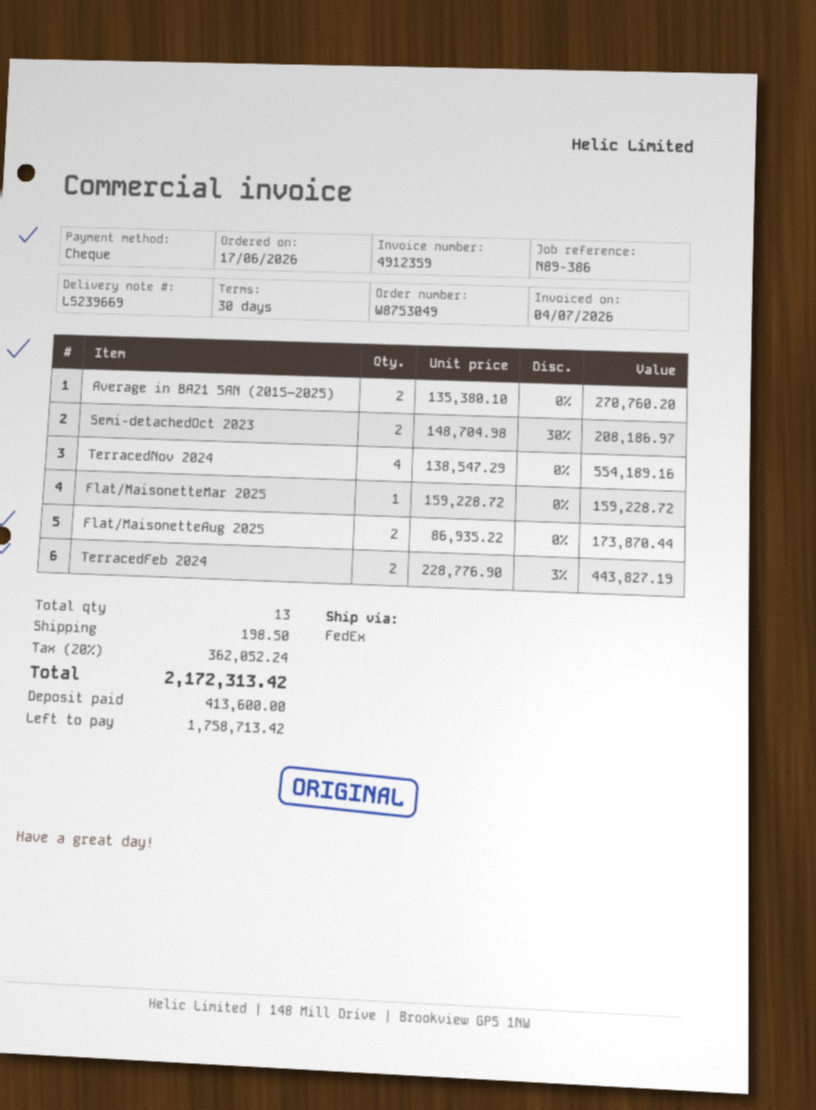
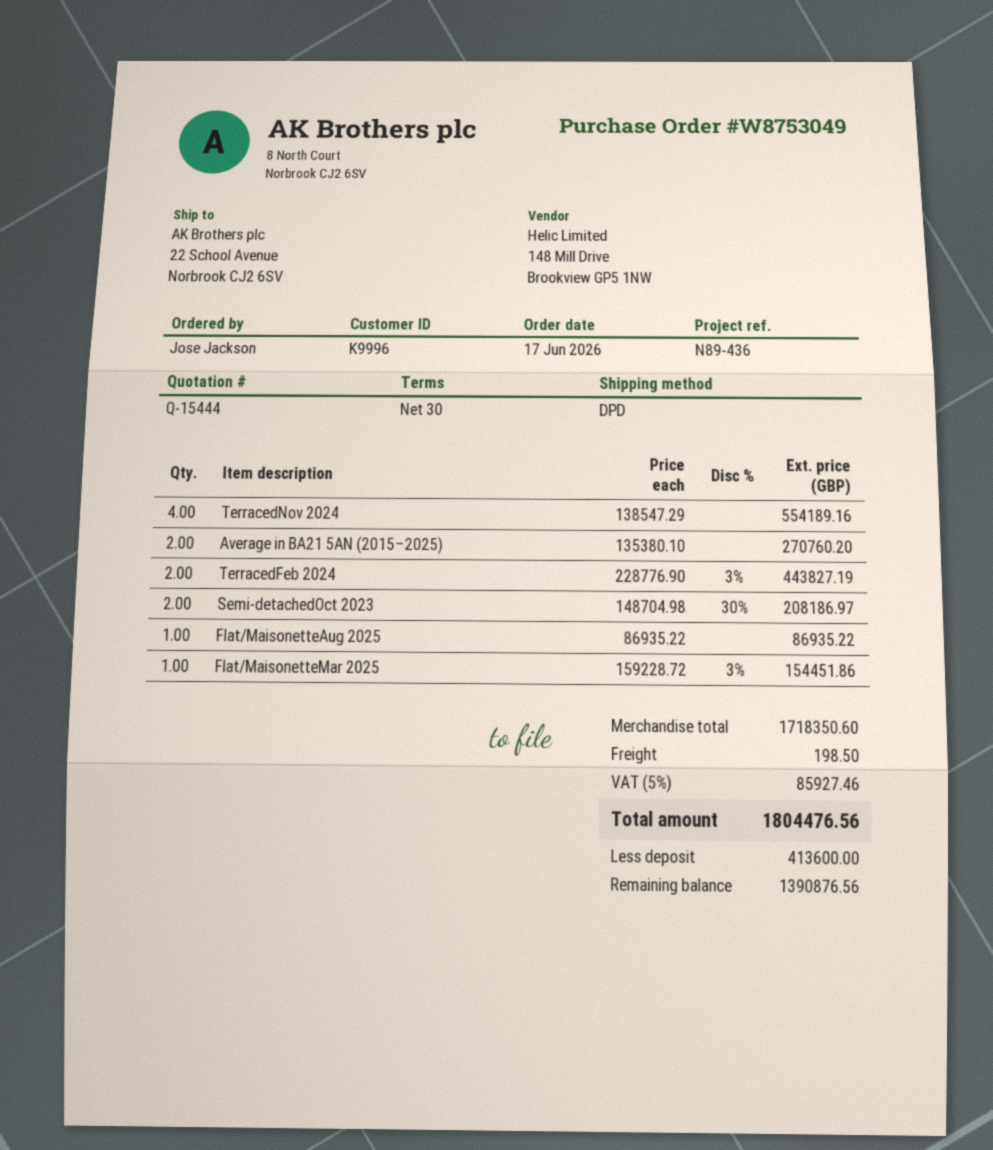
reference: N89-386 -> N89-436
shipping method: FedEx -> DPD
Flat/MaisonetteMar 2025: 1 x 159228.72 = 159228.72 -> 1 x 159228.72 - 3% = 154451.86
Flat/MaisonetteAug 2025: 2 x 86935.22 = 173870.44 -> 1 x 86935.22 = 86935.22
tax: 20% = 362052.24 -> 5% = 85927.46
total: 2172313.42 -> 1804476.56
balance: 1758713.42 -> 1390876.56

